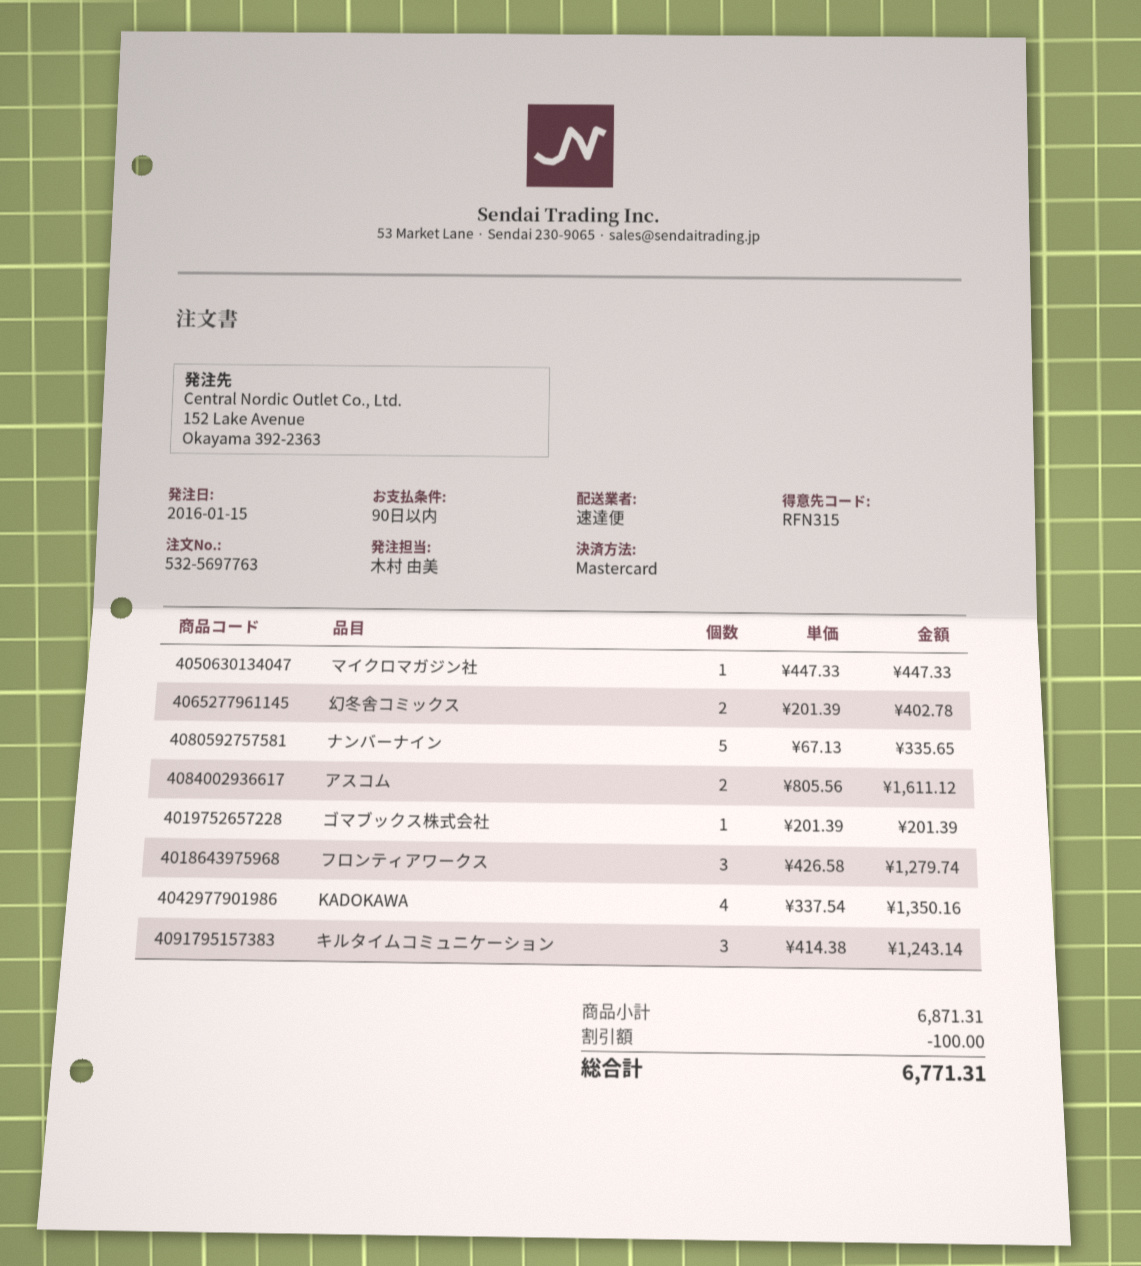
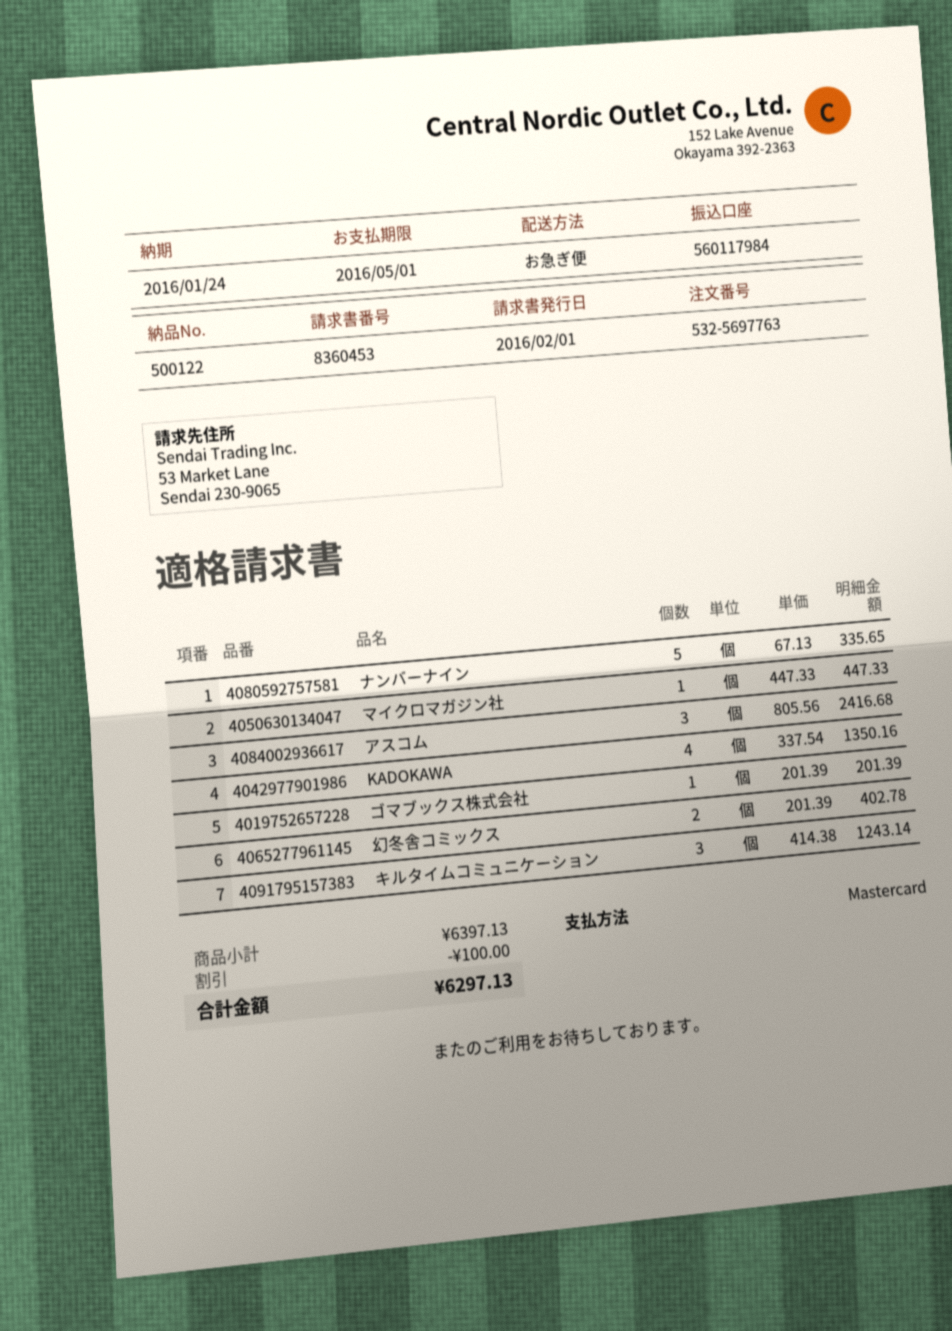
アスコム: 2 x 805.56 = 1611.12 -> 3 x 805.56 = 2416.68
フロンティアワークス: 3 x 426.58 = 1279.74 -> none
subtotal: 6871.31 -> 6397.13
total: 6771.31 -> 6297.13

